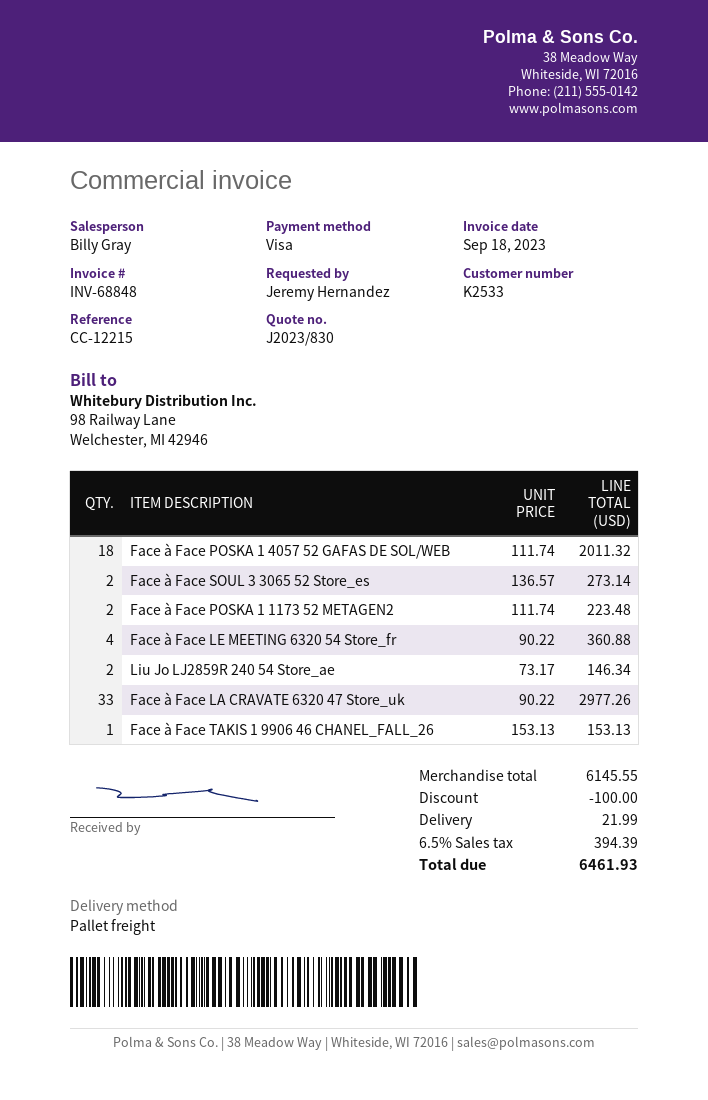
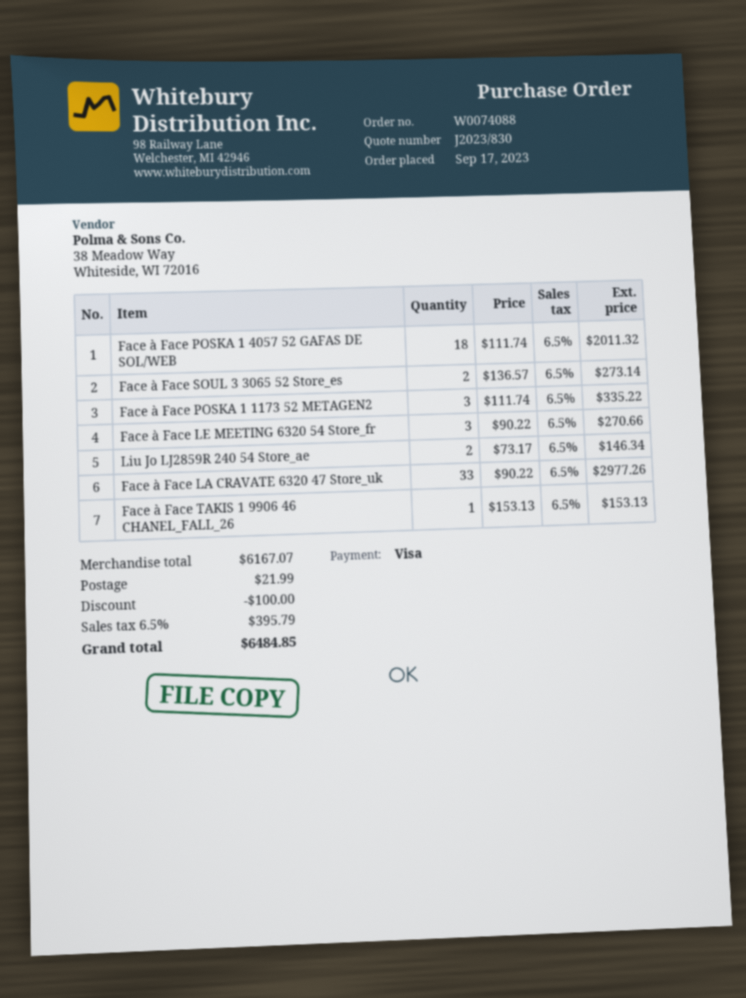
Face à Face POSKA 1 1173 52 METAGEN2: 2 x 111.74 = 223.48 -> 3 x 111.74 = 335.22
Face à Face LE MEETING 6320 54 Store_fr: 4 x 90.22 = 360.88 -> 3 x 90.22 = 270.66
subtotal: 6145.55 -> 6167.07
tax: 6.5% = 394.39 -> 6.5% = 395.79
total: 6461.93 -> 6484.85

